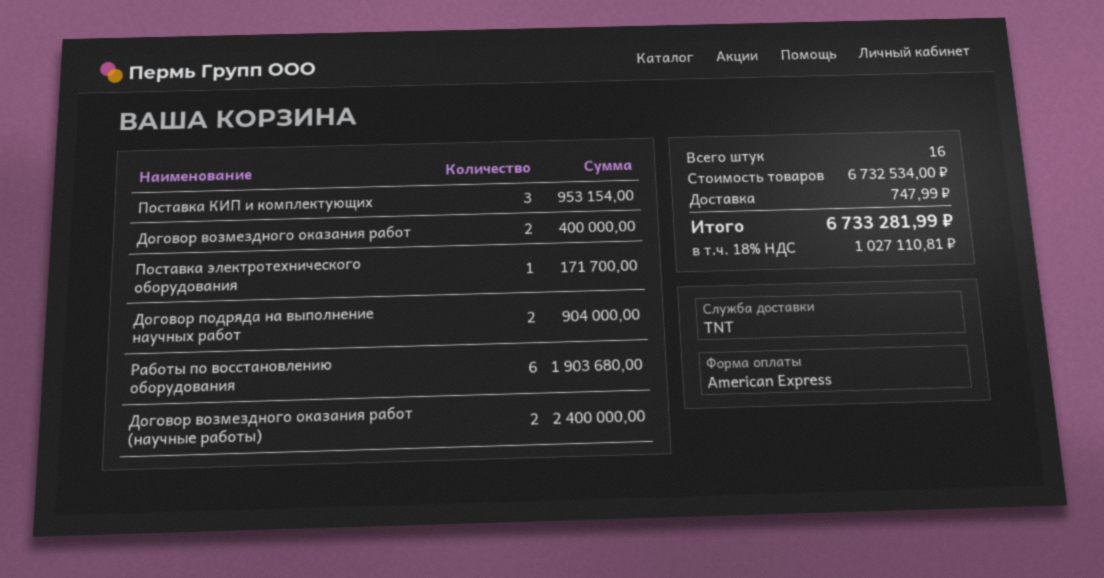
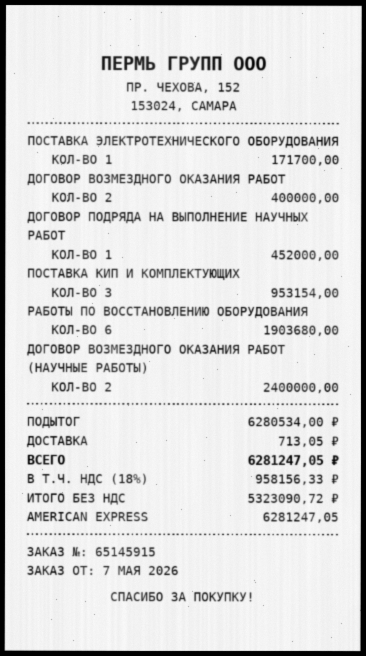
Договор подряда на выполнение научных работ: 2 for 904000.00 -> 1 for 452000.00
subtotal: 6732534.00 -> 6280534.00
shipping: 747.99 -> 713.05
tax: 18% = 1027110.81 -> 18% = 958156.33
total: 6733281.99 -> 6281247.05

